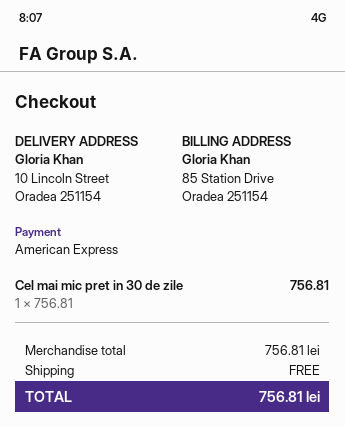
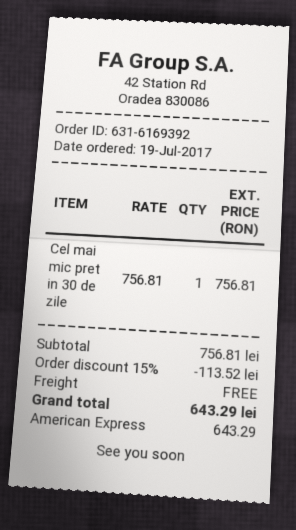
discount: none -> 15% = 113.52
total: 756.81 -> 643.29

